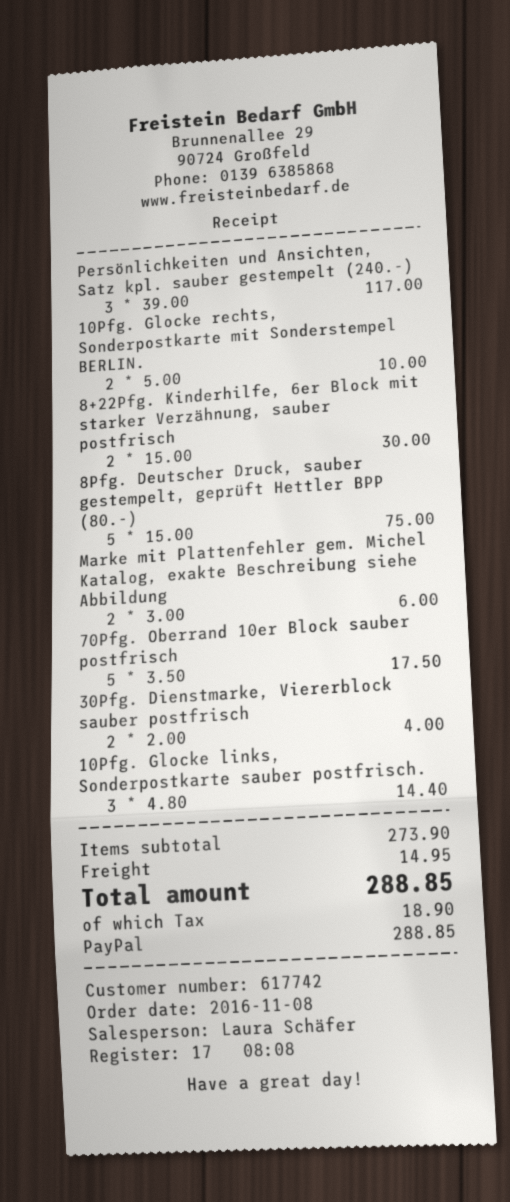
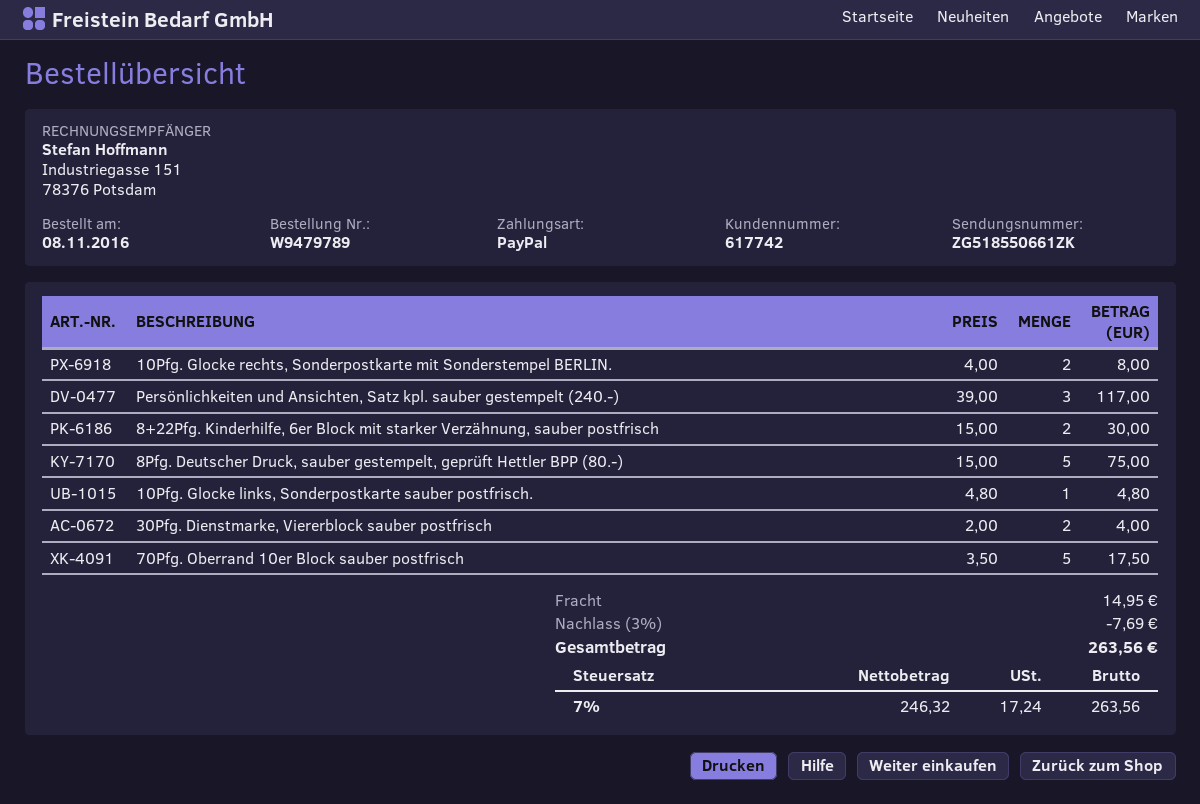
10Pfg. Glocke rechts, Sonderpostkarte mit Sonderstempel BERLIN.: 2 x 5.00 = 10.00 -> 2 x 4.00 = 8.00
Marke mit Plattenfehler gem. Michel Katalog, exakte Beschreibung siehe Abbildung: 2 x 3.00 = 6.00 -> none
10Pfg. Glocke links, Sonderpostkarte sauber postfrisch.: 3 x 4.80 = 14.40 -> 1 x 4.80 = 4.80
discount: none -> 3% = 7.69
tax: 18.90 -> 17.24
total: 288.85 -> 263.56

